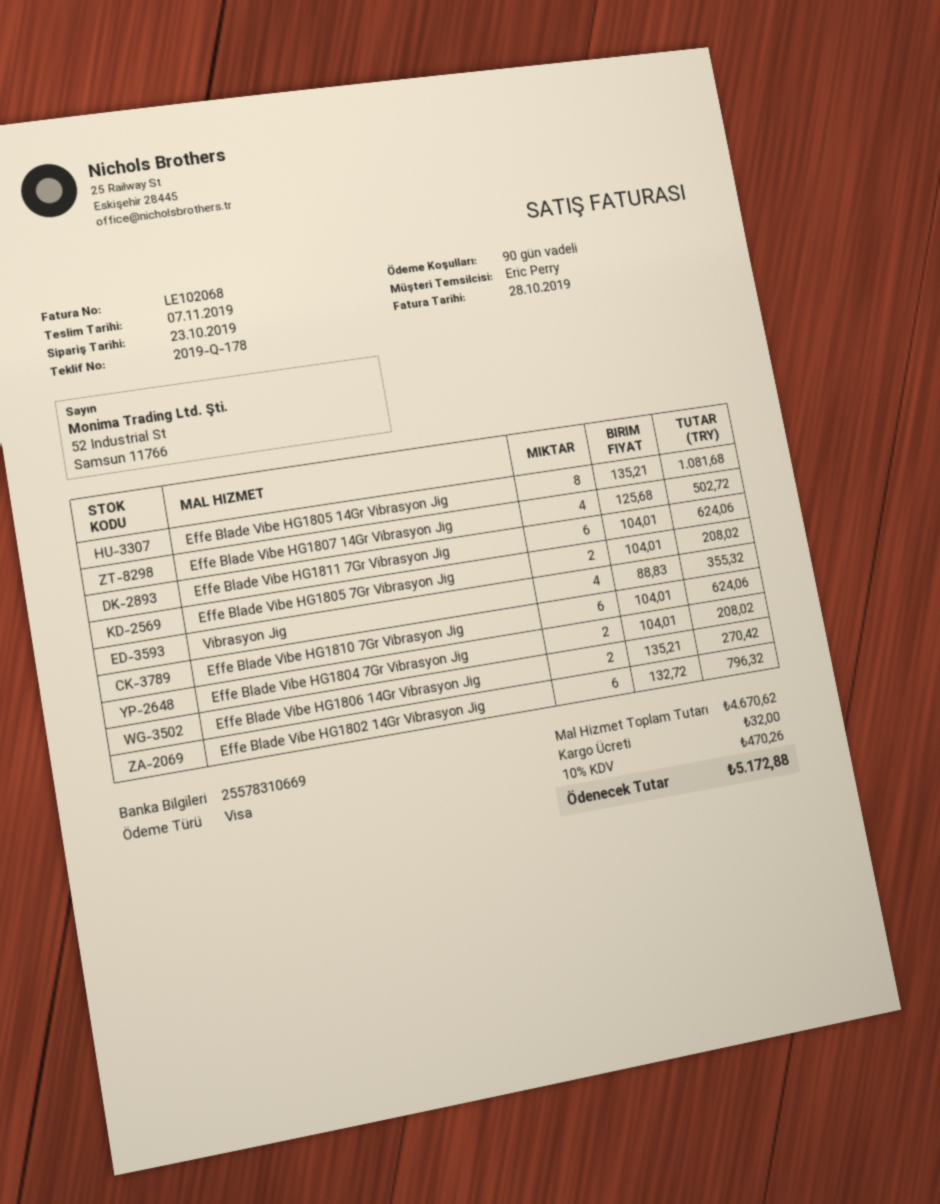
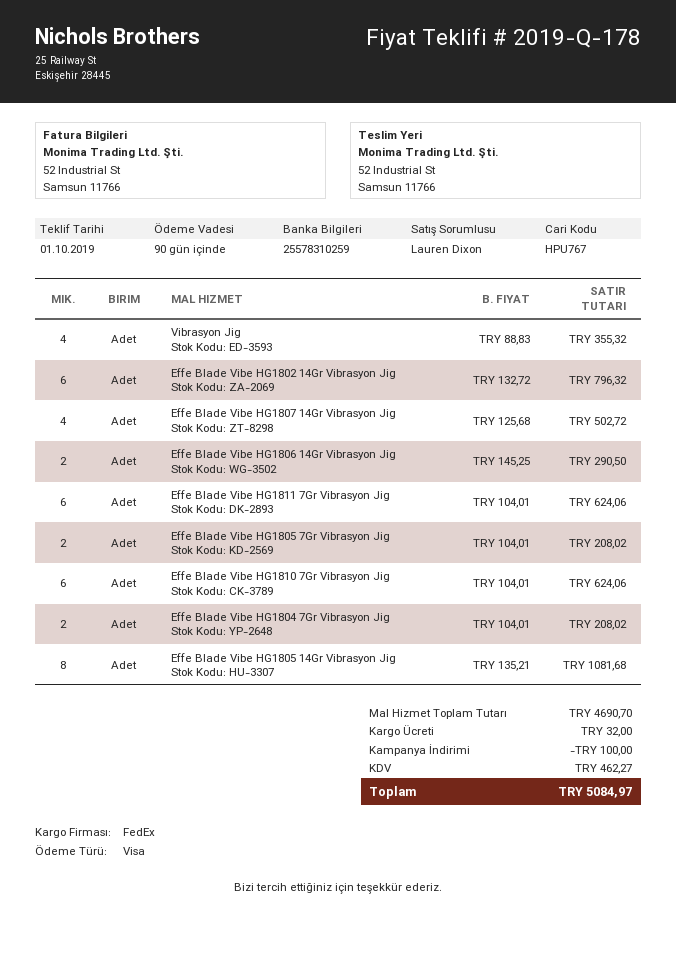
sales rep: Eric Perry -> Lauren Dixon
bank account: 25578310669 -> 25578310259
Effe Blade Vibe HG1806 14Gr Vibrasyon Jig: 2 x 135.21 = 270.42 -> 2 x 145.25 = 290.50
subtotal: 4670.62 -> 4690.70
discount: none -> 100.00
tax: 470.26 -> 462.27
total: 5172.88 -> 5084.97

